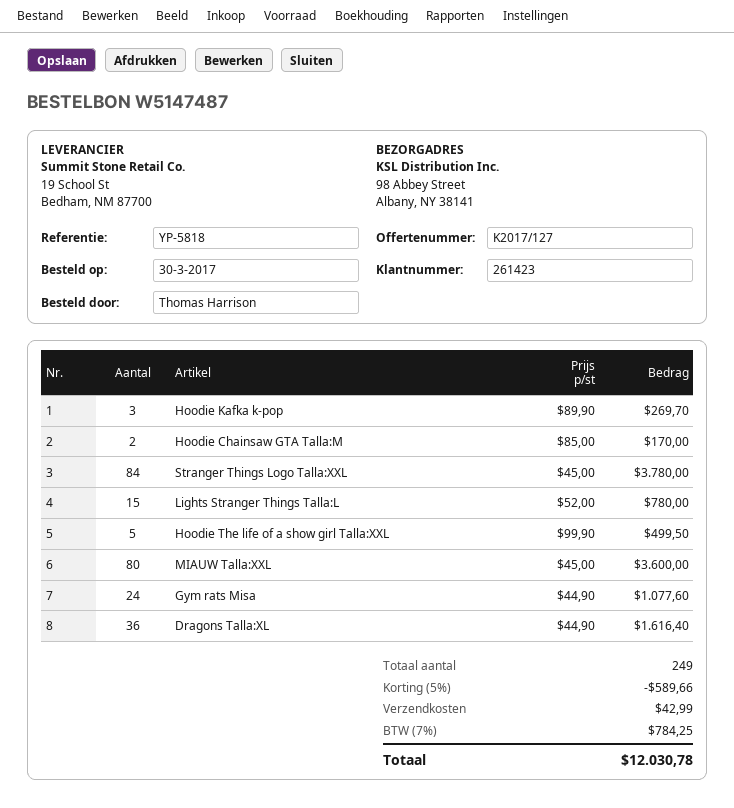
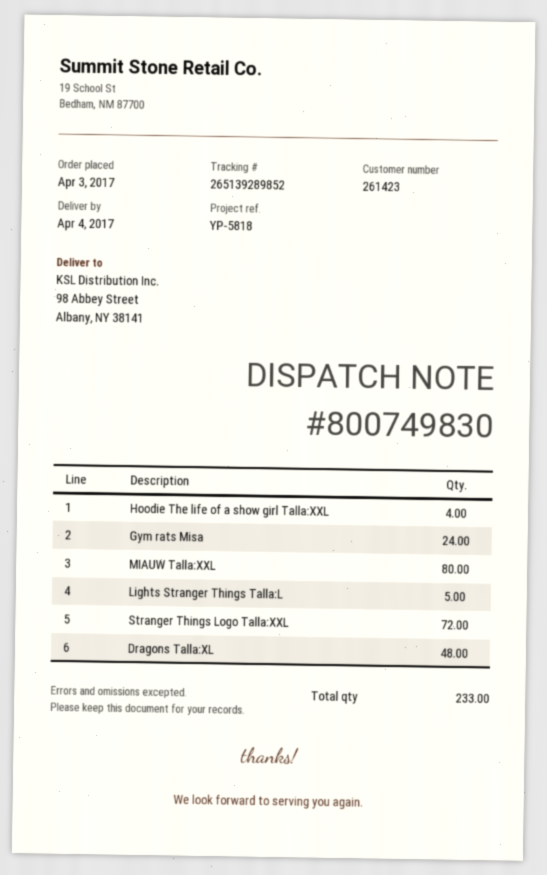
order date: 2017-03-30 -> 2017-04-03
Hoodie Kafka k-pop: 3 -> none
Hoodie Chainsaw GTA Talla:M: 2 -> none
Stranger Things Logo Talla:XXL: 84 -> 72
Lights Stranger Things Talla:L: 15 -> 5
Hoodie The life of a show girl Talla:XXL: 5 -> 4
Dragons Talla:XL: 36 -> 48
total quantity: 249 -> 233

